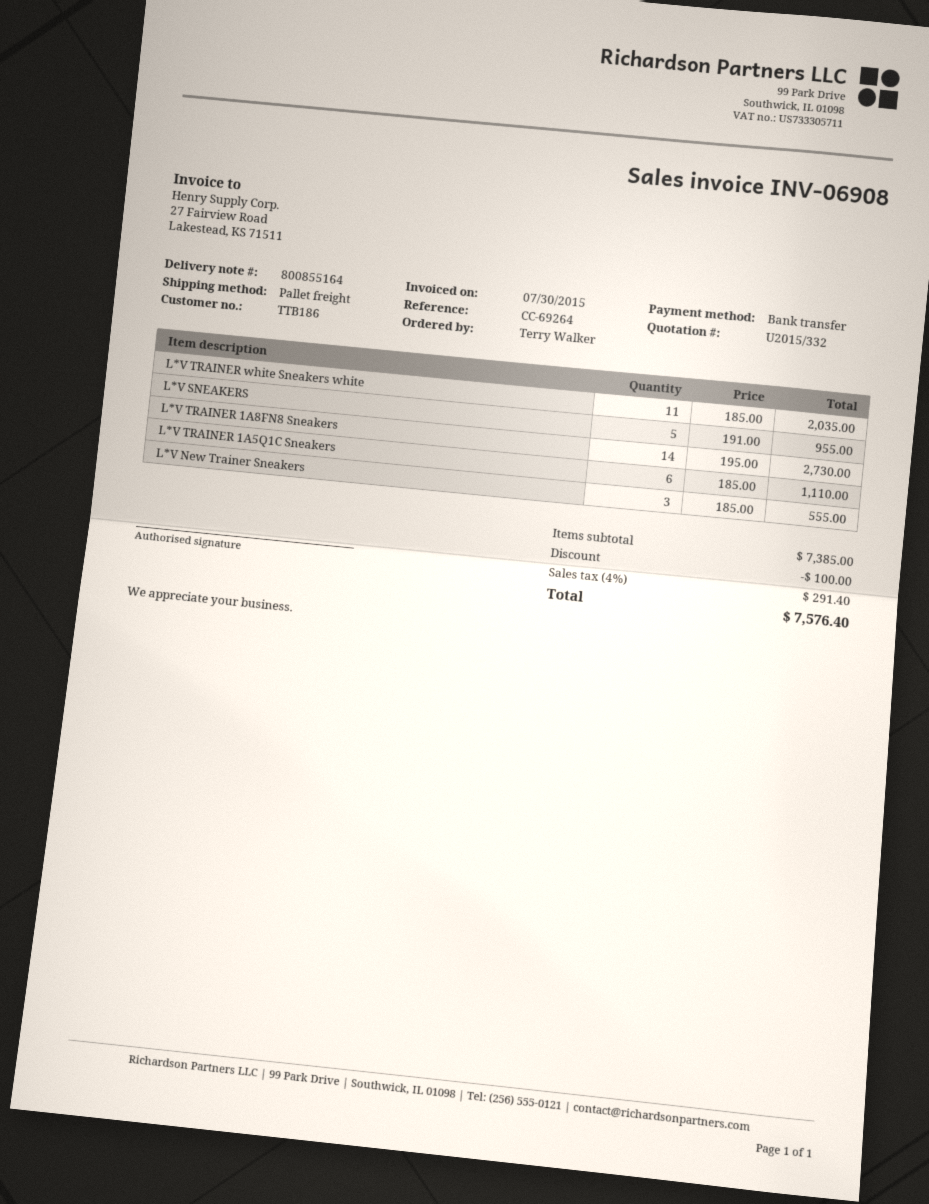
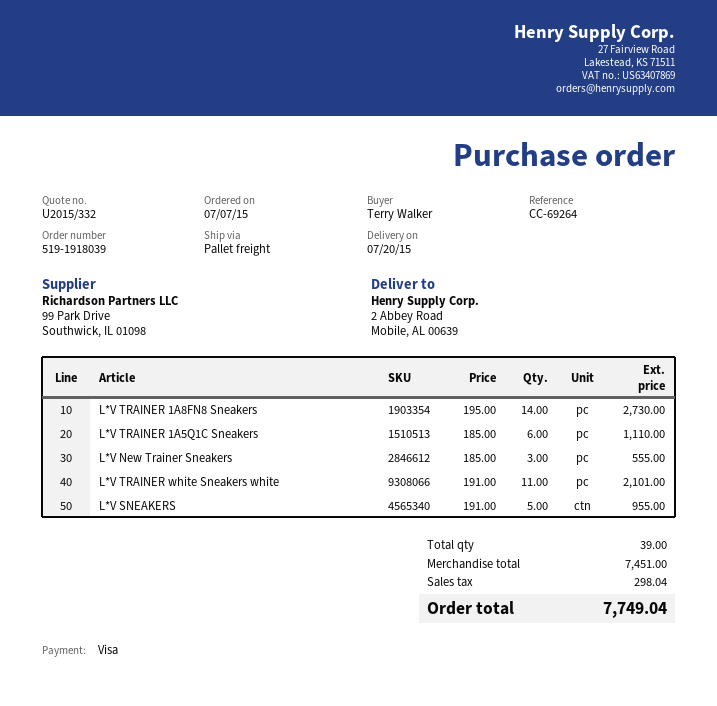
payment method: bank transfer -> Visa
L*V TRAINER white Sneakers white: 11 x 185.00 = 2035.00 -> 11 x 191.00 = 2101.00
subtotal: 7385.00 -> 7451.00
discount: 100.00 -> none
tax: 291.40 -> 298.04
total: 7576.40 -> 7749.04

